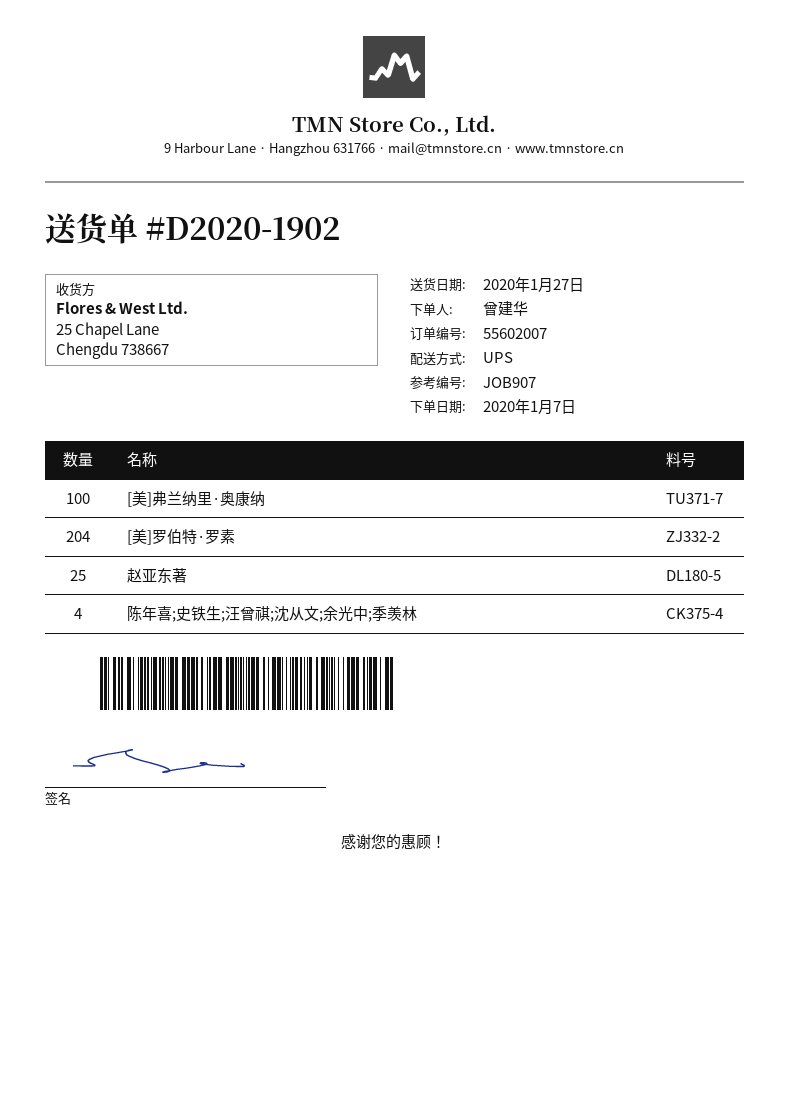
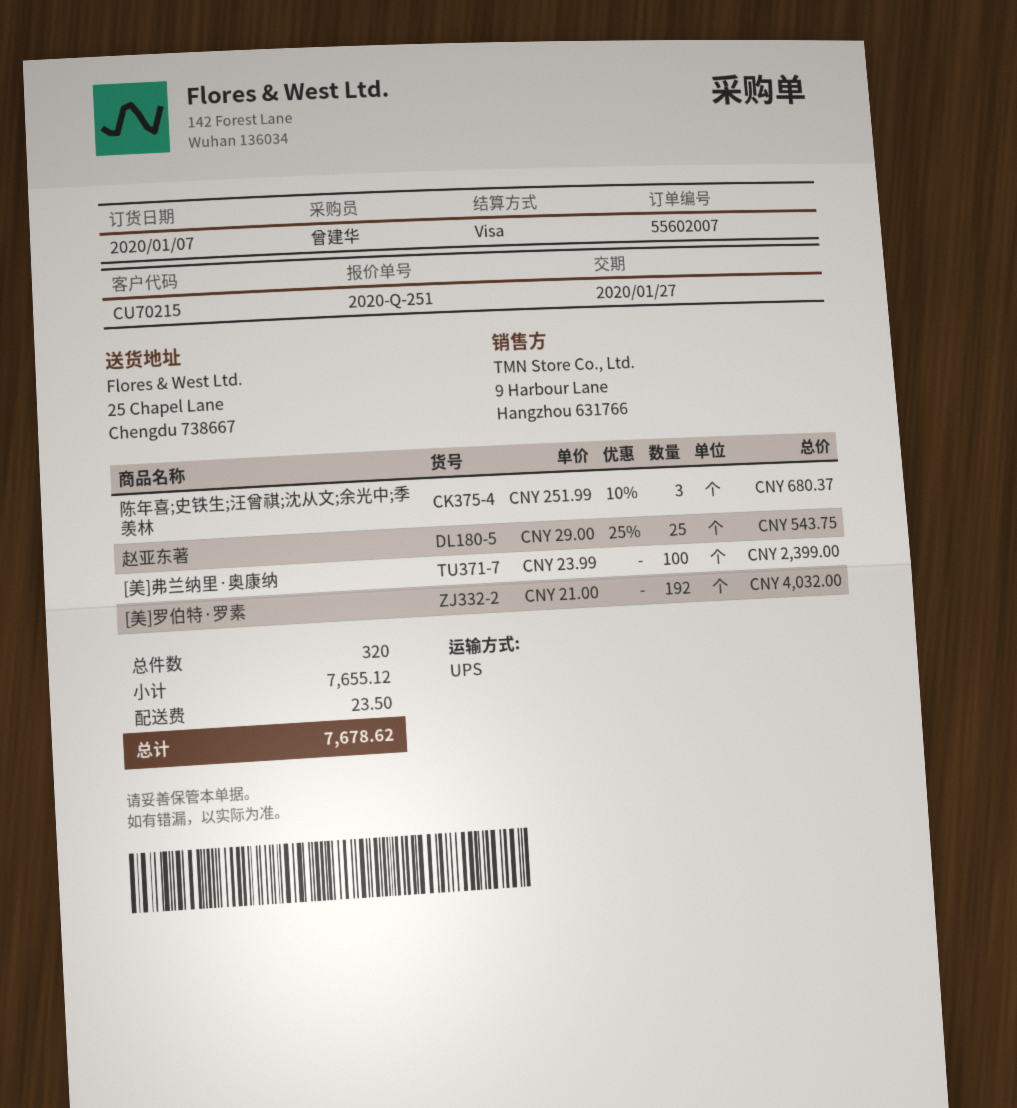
[美]罗伯特·罗素: 204 -> 192
陈年喜;史铁生;汪曾祺;沈从文;余光中;季羡林: 4 -> 3

